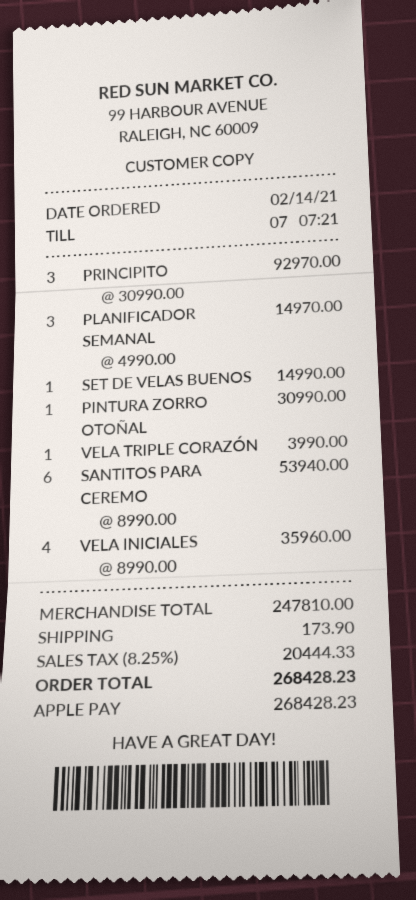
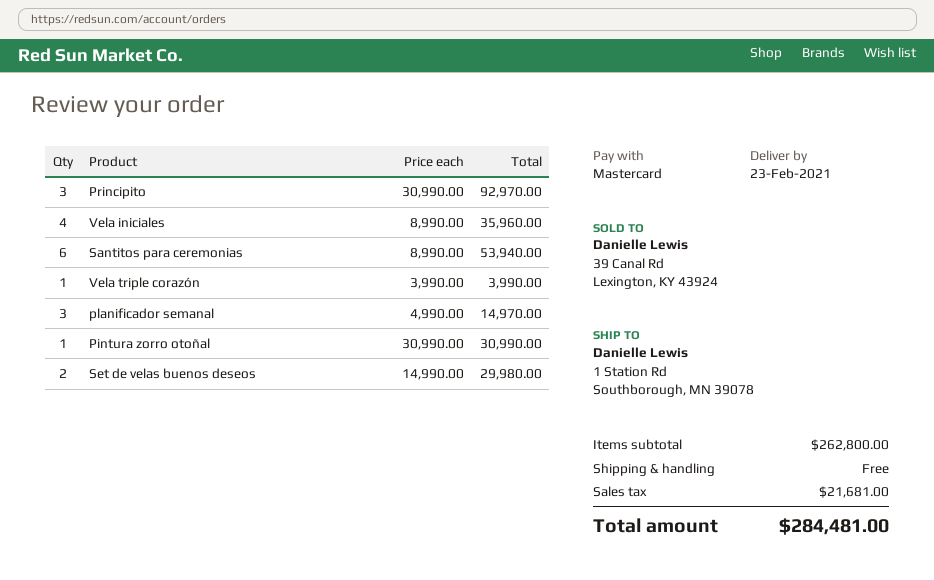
payment method: Apple Pay -> Mastercard
SET DE VELAS BUENOS: 1 x 14990.00 = 14990.00 -> 2 x 14990.00 = 29980.00
subtotal: 247810.00 -> 262800.00
shipping: 173.90 -> 0.00
tax: 20444.33 -> 21681.00
total: 268428.23 -> 284481.00

